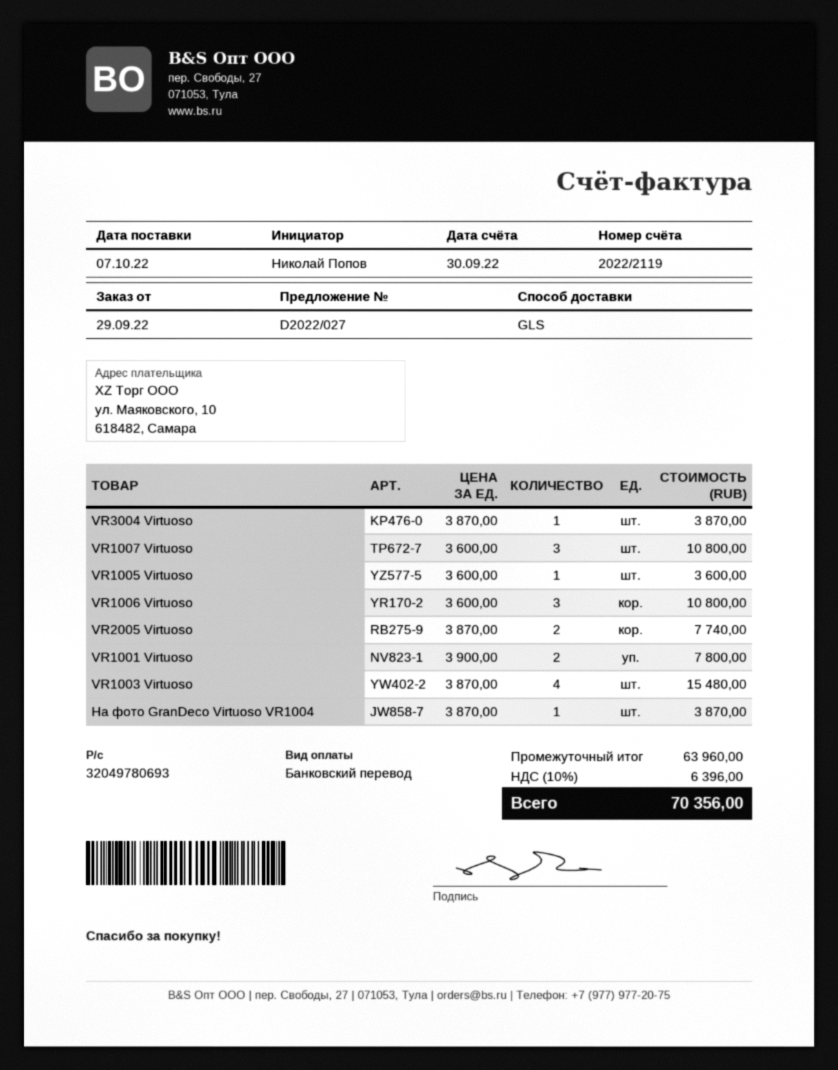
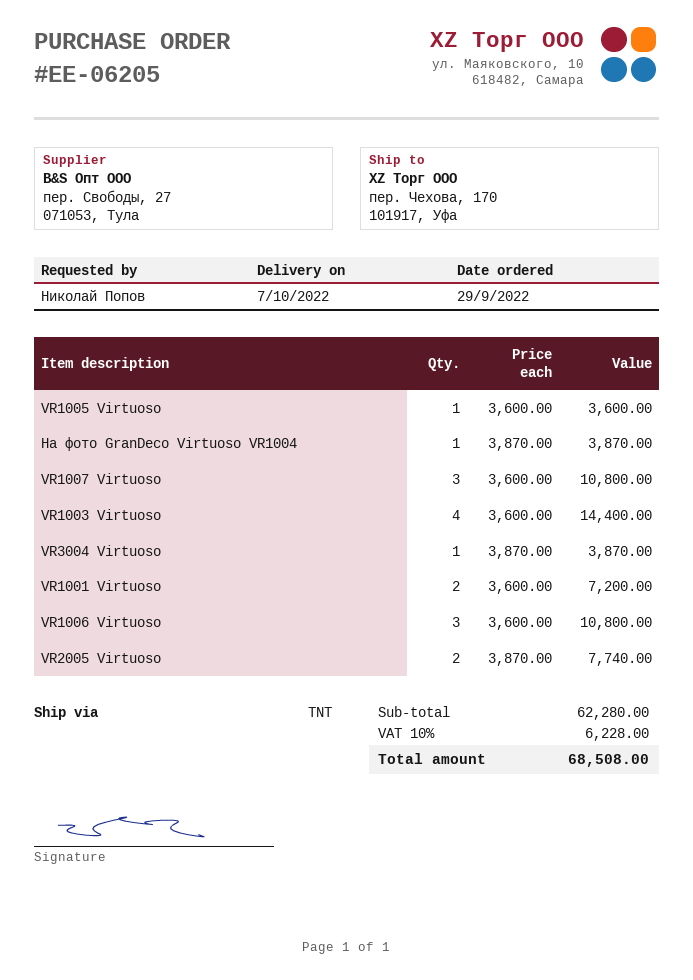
shipping method: GLS -> TNT
VR1001 Virtuoso: 2 x 3900.00 = 7800.00 -> 2 x 3600.00 = 7200.00
VR1003 Virtuoso: 4 x 3870.00 = 15480.00 -> 4 x 3600.00 = 14400.00
subtotal: 63960.00 -> 62280.00
tax: 10% = 6396.00 -> 10% = 6228.00
total: 70356.00 -> 68508.00

